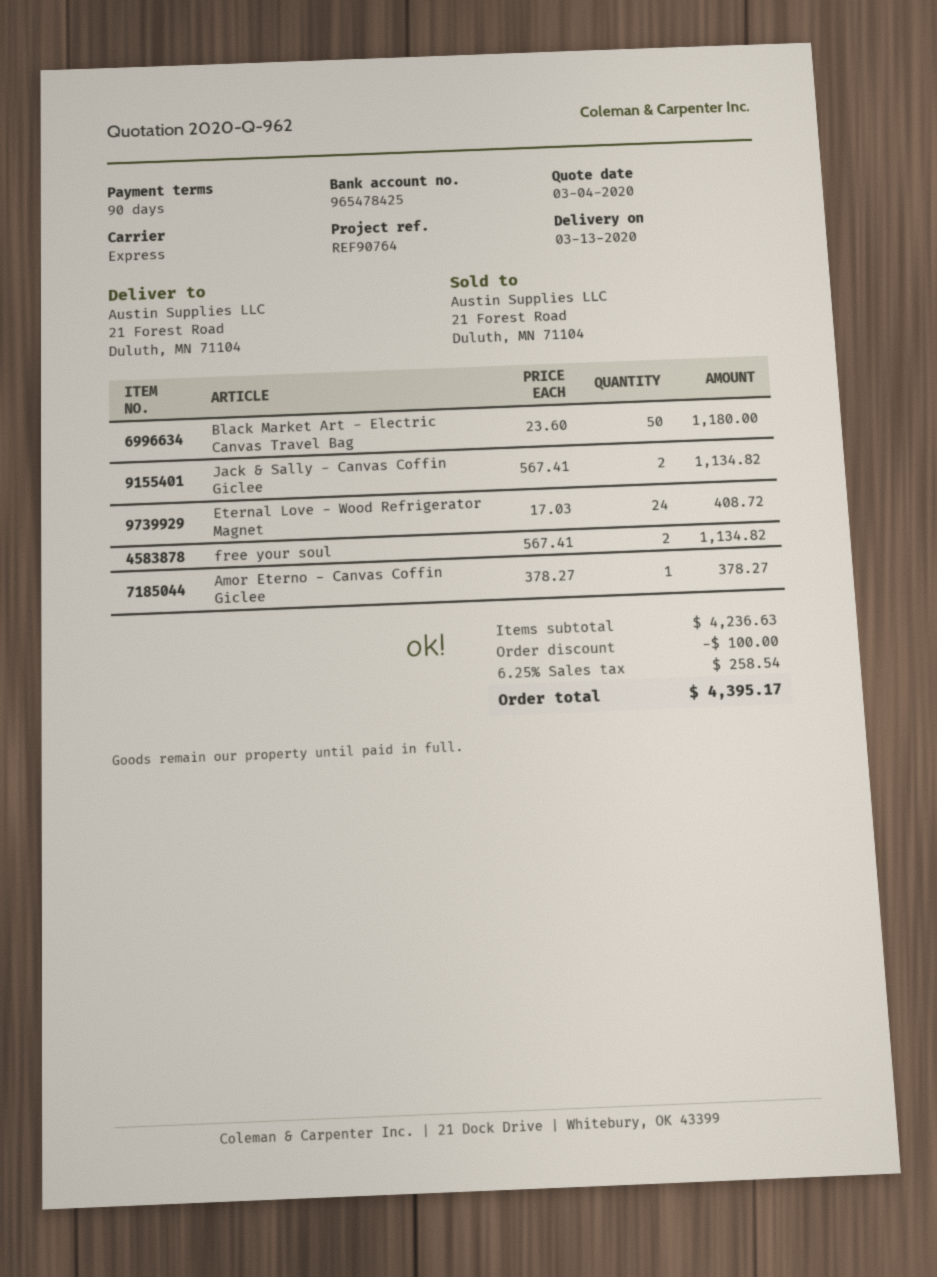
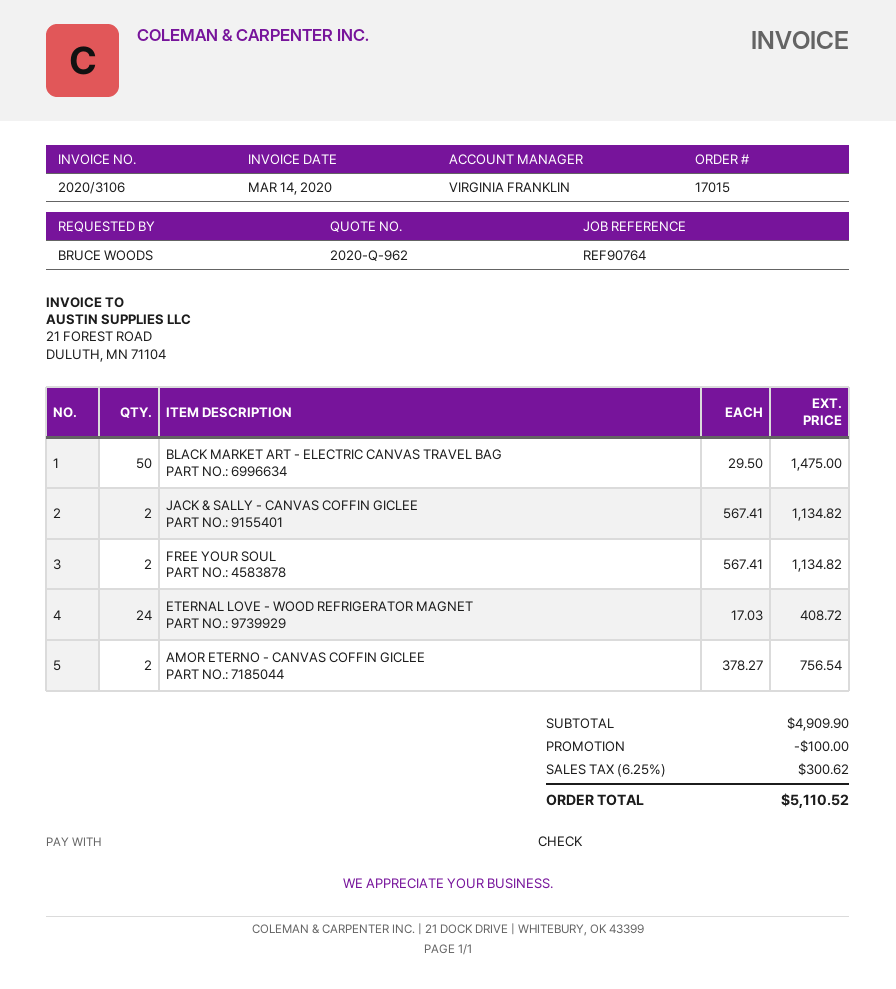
Black Market Art - Electric Canvas Travel Bag: 50 x 23.60 = 1180.00 -> 50 x 29.50 = 1475.00
Amor Eterno - Canvas Coffin Giclee: 1 x 378.27 = 378.27 -> 2 x 378.27 = 756.54
subtotal: 4236.63 -> 4909.90
tax: 6.25% = 258.54 -> 6.25% = 300.62
total: 4395.17 -> 5110.52

